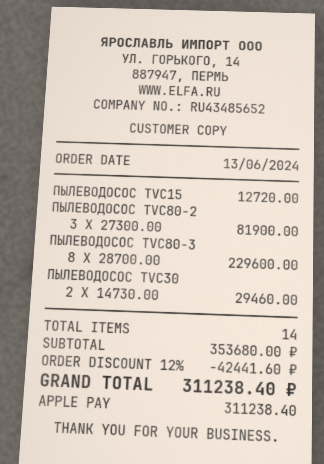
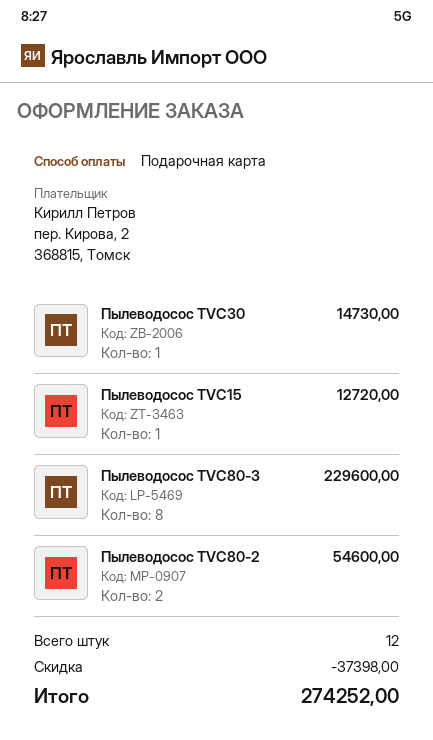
payment method: Apple Pay -> gift card
ПЫЛЕВОДОСОС TVC80-2: 3 for 81900.00 -> 2 for 54600.00
ПЫЛЕВОДОСОС TVC30: 2 for 29460.00 -> 1 for 14730.00
total quantity: 14 -> 12
discount: 42441.60 -> 37398.00
total: 311238.40 -> 274252.00

